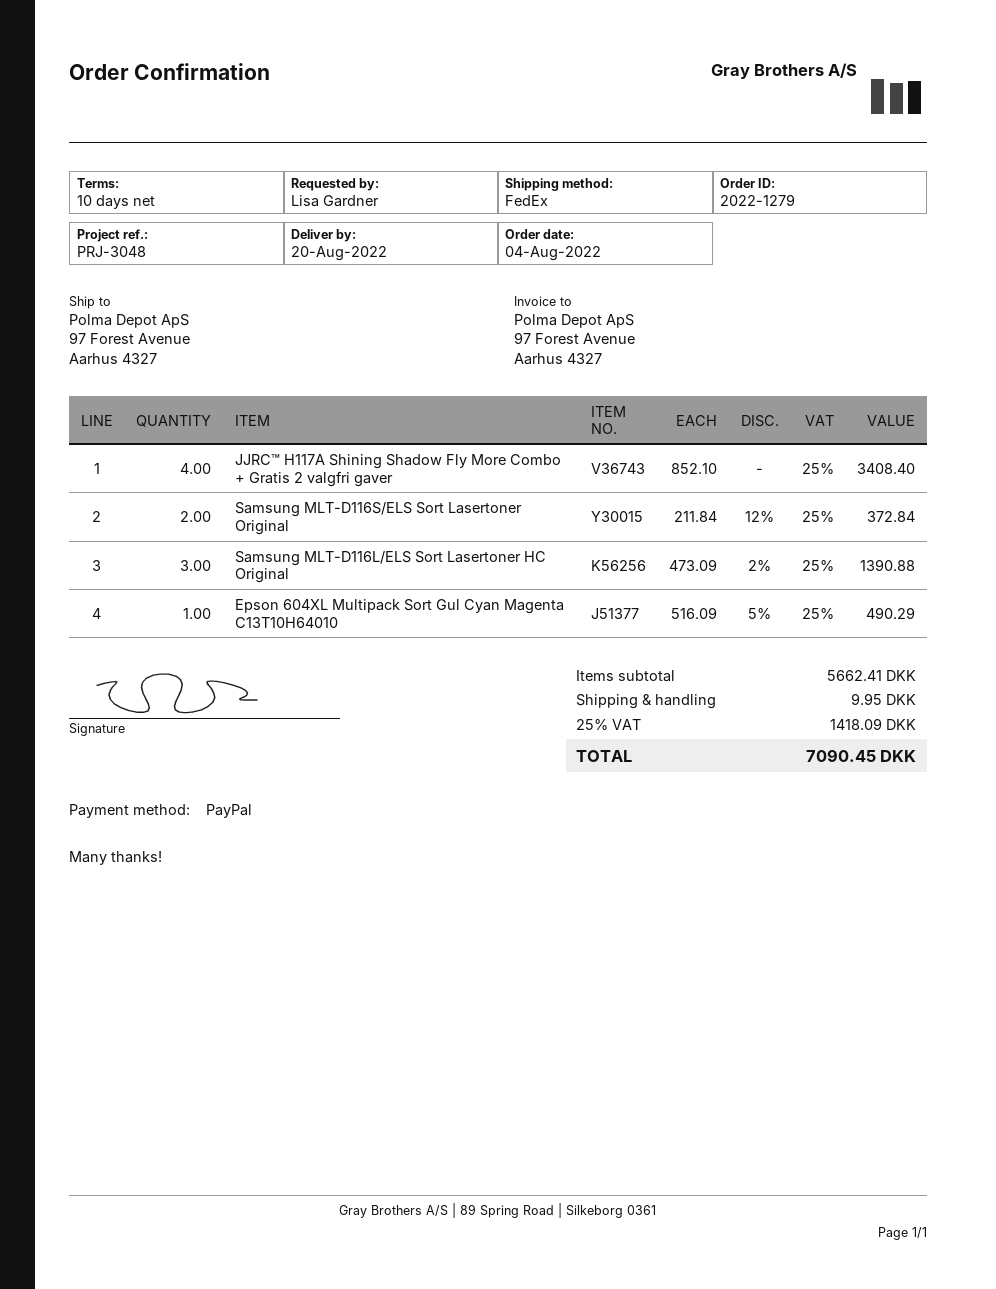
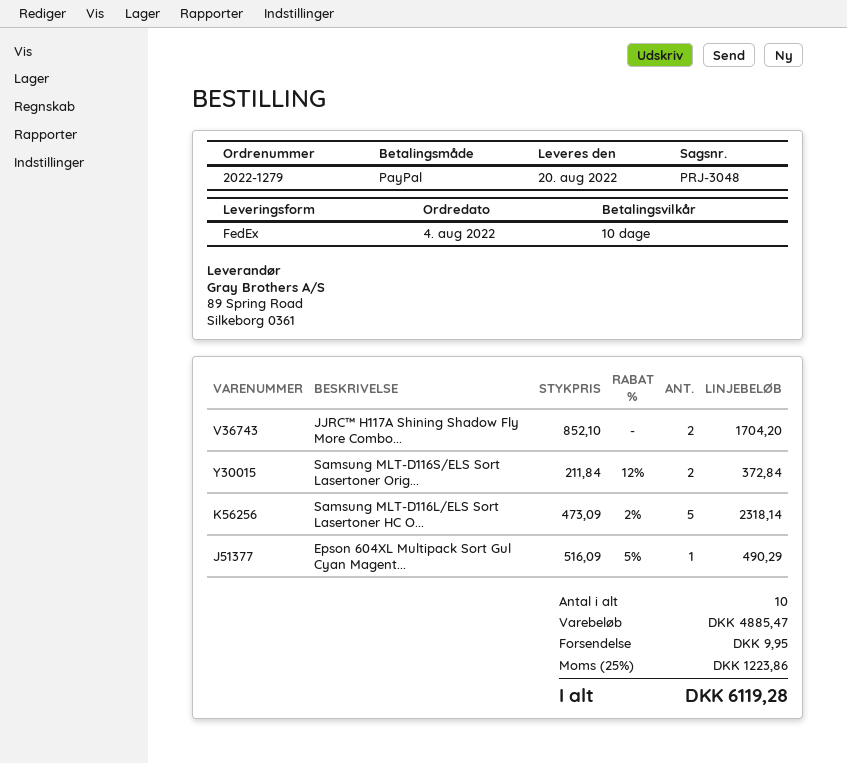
JJRC™ H117A Shining Shadow Fly More Combo + Gratis 2 valgfri gaver: 4 x 852.10 = 3408.40 -> 2 x 852.10 = 1704.20
Samsung MLT-D116L/ELS Sort Lasertoner HC Original: 3 x 473.09 - 2% = 1390.88 -> 5 x 473.09 - 2% = 2318.14
subtotal: 5662.41 -> 4885.47
tax: 25% = 1418.09 -> 25% = 1223.86
total: 7090.45 -> 6119.28

